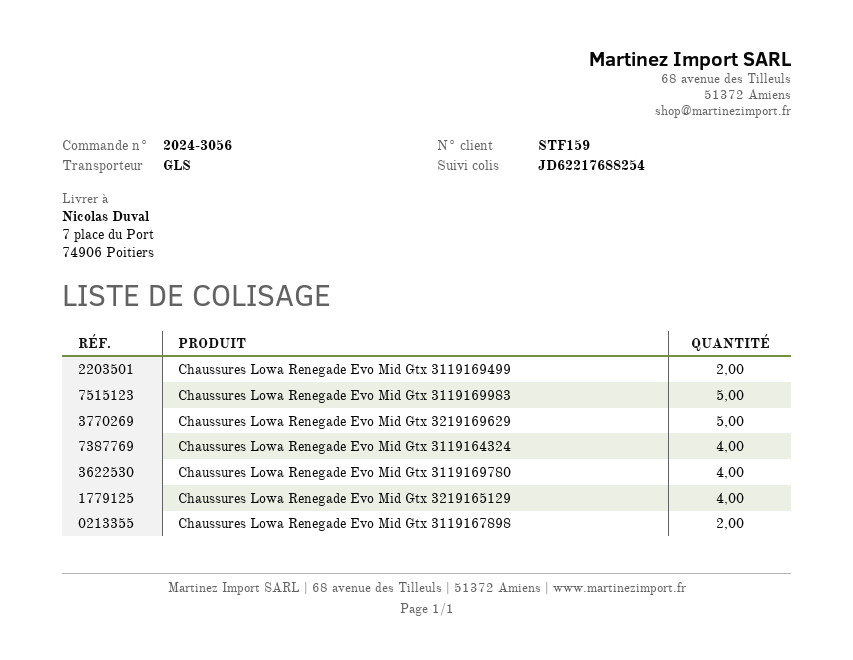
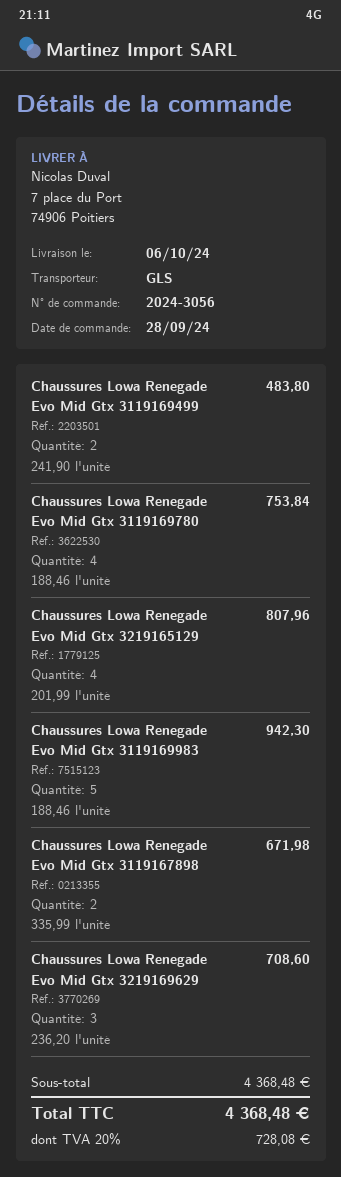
Chaussures Lowa Renegade Evo Mid Gtx 3219169629: 5 -> 3
Chaussures Lowa Renegade Evo Mid Gtx 3119164324: 4 -> none

